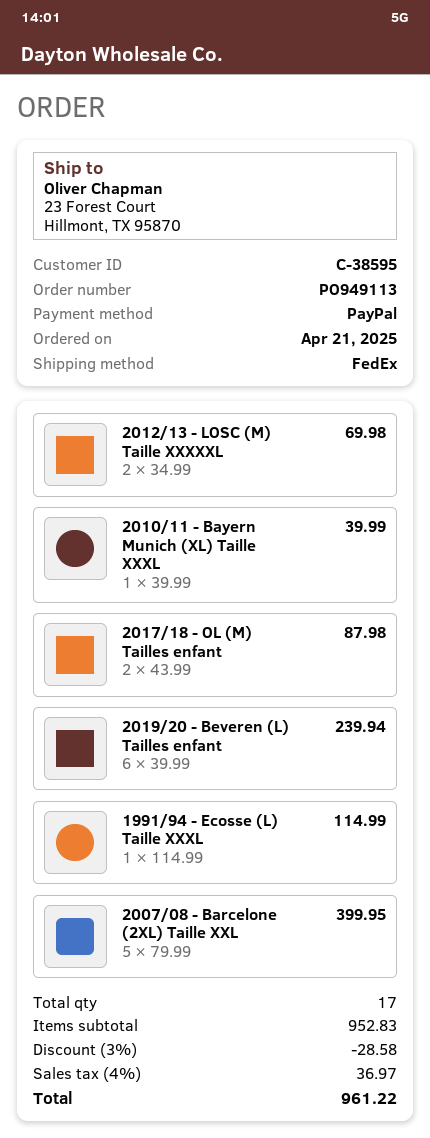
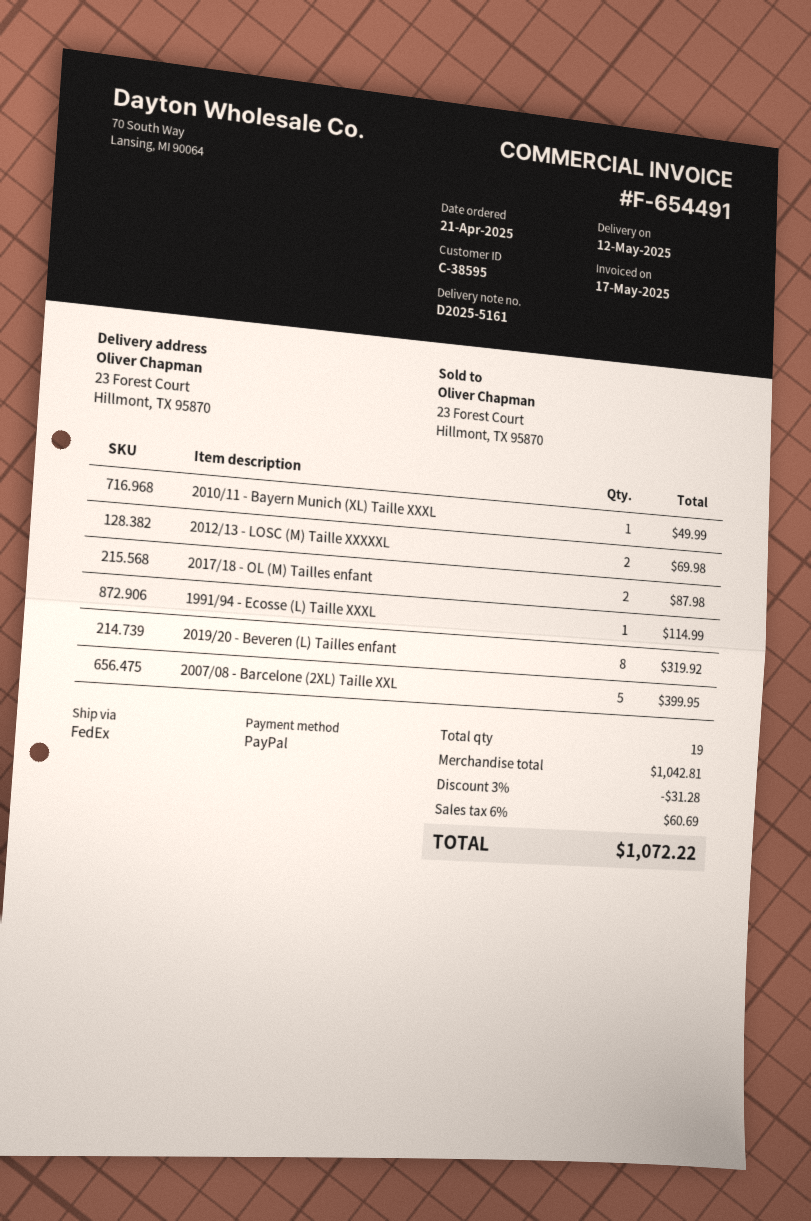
2010/11 - Bayern Munich (XL) Taille XXXL: 1 for 39.99 -> 1 for 49.99
2019/20 - Beveren (L) Tailles enfant: 6 for 239.94 -> 8 for 319.92
total quantity: 17 -> 19
subtotal: 952.83 -> 1042.81
discount: 3% = 28.58 -> 3% = 31.28
tax: 4% = 36.97 -> 6% = 60.69
total: 961.22 -> 1072.22

